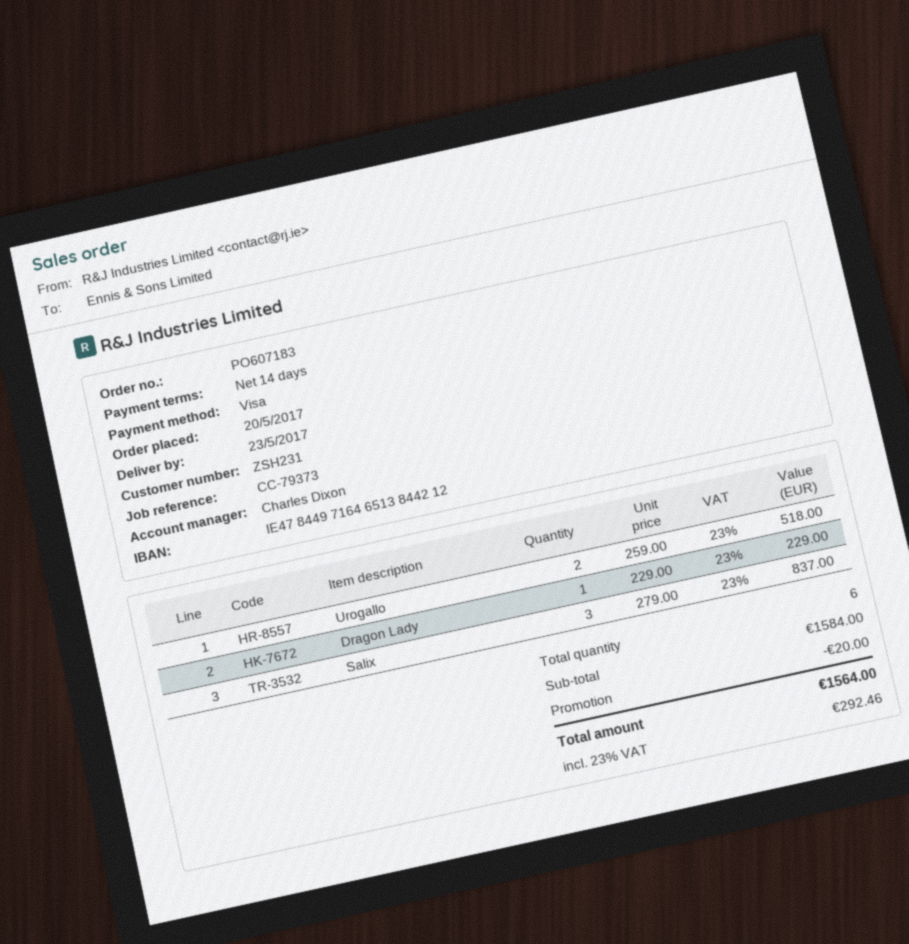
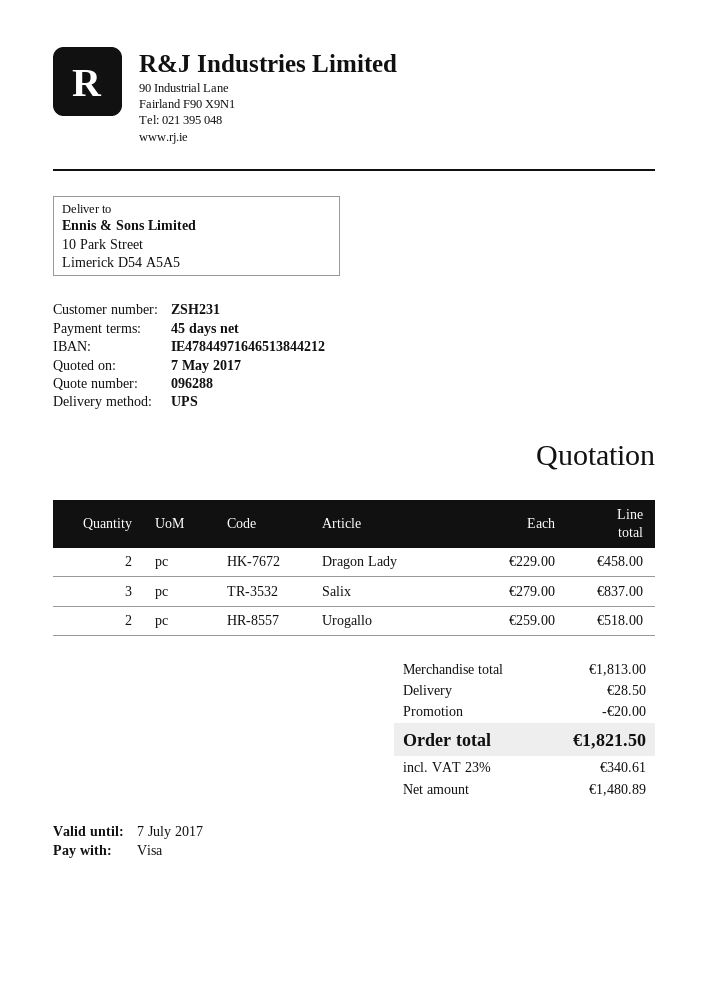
payment terms: 14 days -> 45 days
Dragon Lady: 1 x 229.00 = 229.00 -> 2 x 229.00 = 458.00
subtotal: 1584.00 -> 1813.00
shipping: none -> 28.50
tax: 23% = 292.46 -> 23% = 340.61
total: 1564.00 -> 1821.50

